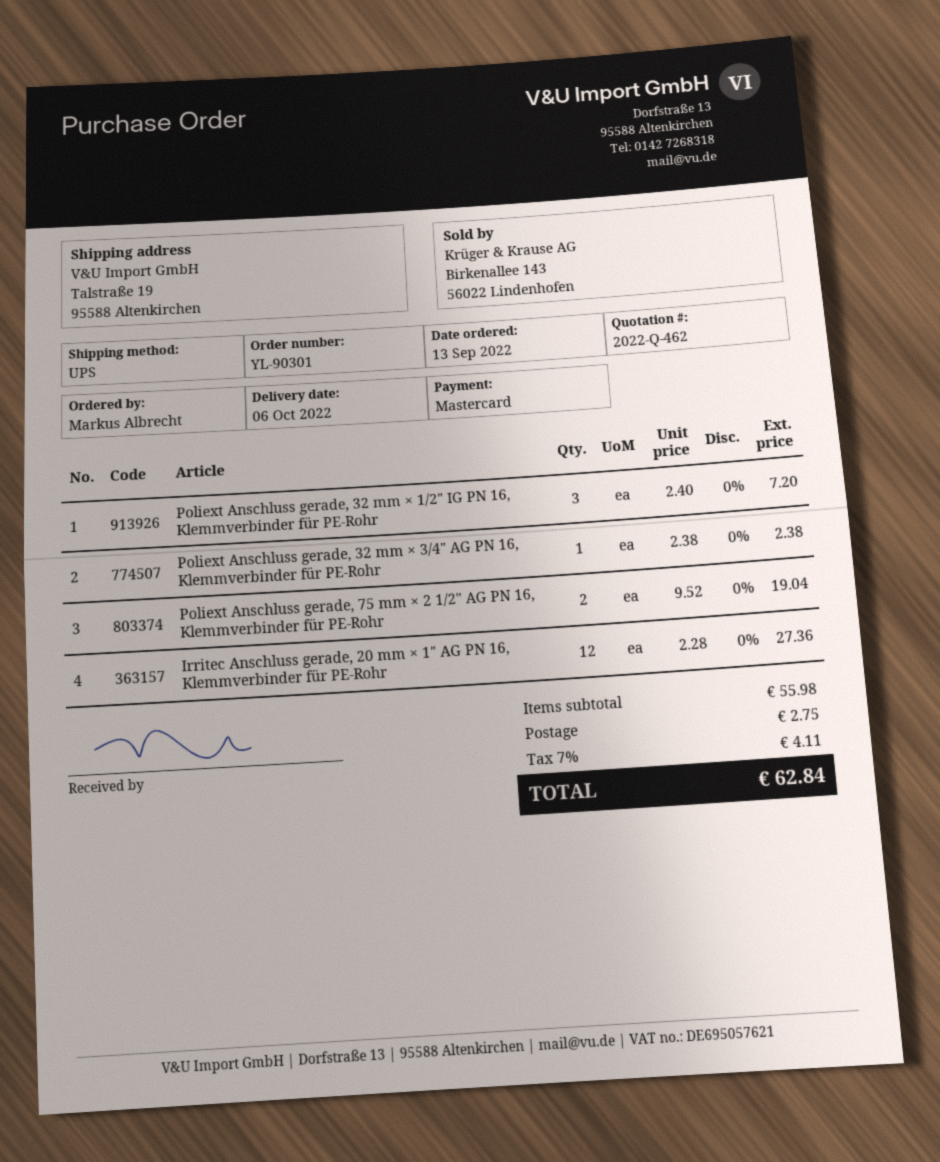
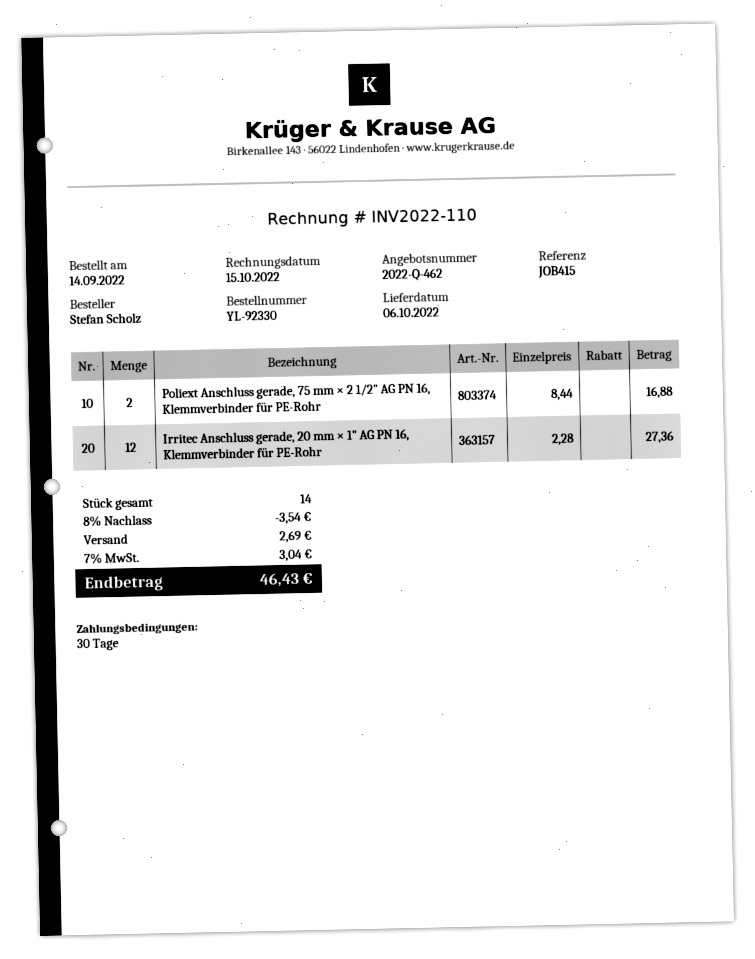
order number: YL-90301 -> YL-92330
order date: 2022-09-13 -> 2022-09-14
ordered by: Markus Albrecht -> Stefan Scholz
Poliext Anschluss gerade, 32 mm × 1/2" IG PN 16, Klemmverbinder für PE-Rohr: 3 x 2.40 = 7.20 -> none
Poliext Anschluss gerade, 32 mm × 3/4" AG PN 16, Klemmverbinder für PE-Rohr: 1 x 2.38 = 2.38 -> none
Poliext Anschluss gerade, 75 mm × 2 1/2" AG PN 16, Klemmverbinder für PE-Rohr: 2 x 9.52 = 19.04 -> 2 x 8.44 = 16.88
discount: none -> 8% = 3.54
shipping: 2.75 -> 2.69
tax: 7% = 4.11 -> 7% = 3.04
total: 62.84 -> 46.43

